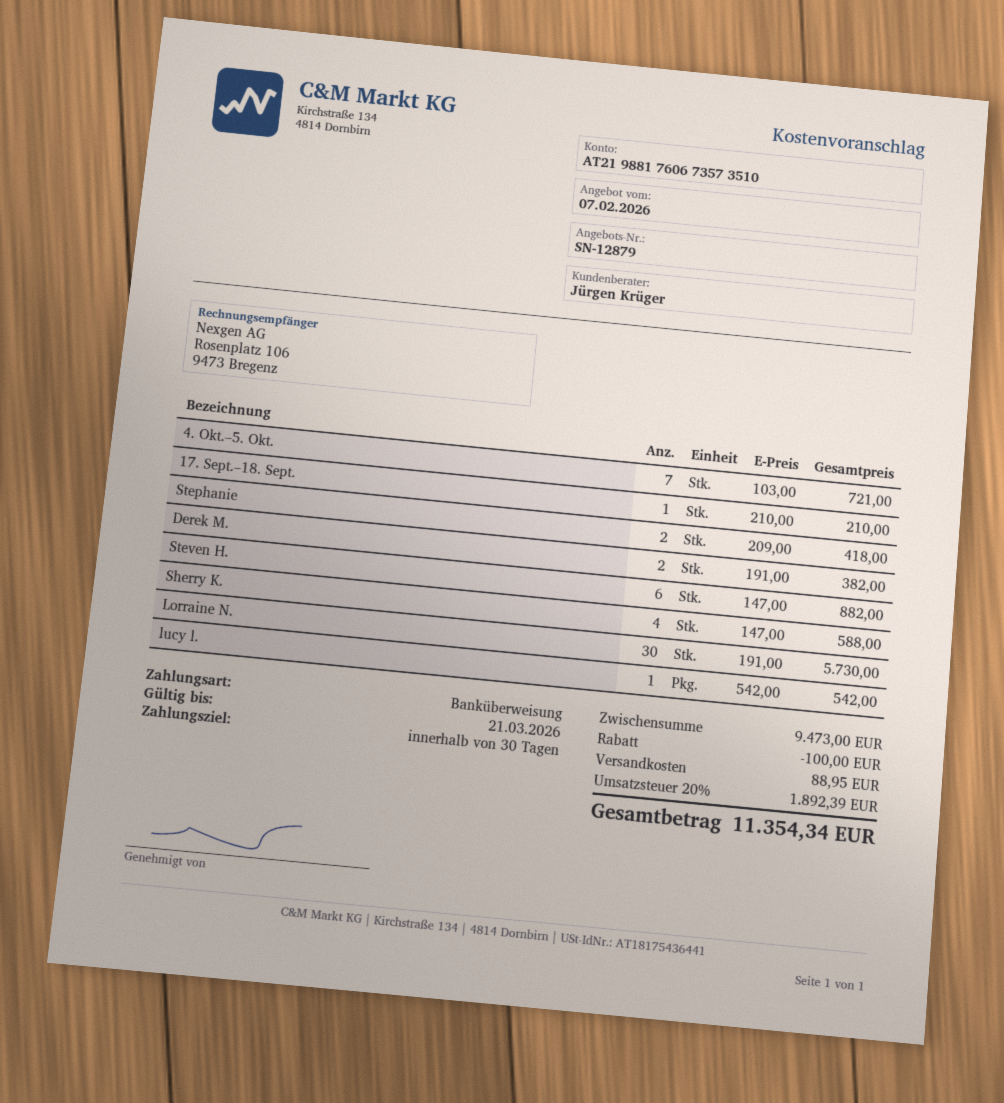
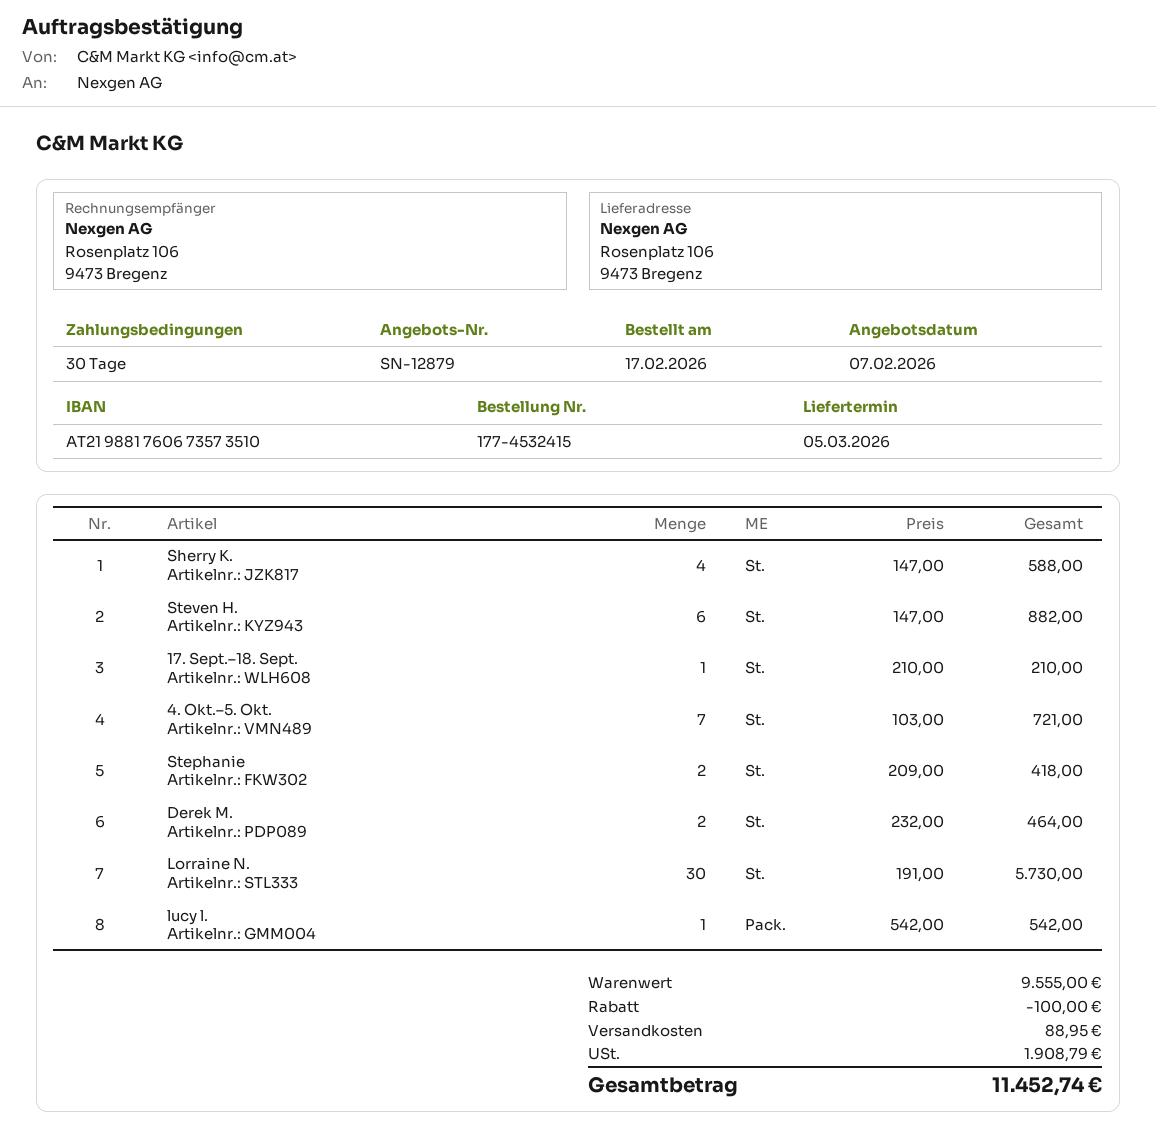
Derek M.: 2 x 191.00 = 382.00 -> 2 x 232.00 = 464.00
subtotal: 9473.00 -> 9555.00
tax: 1892.39 -> 1908.79
total: 11354.34 -> 11452.74

